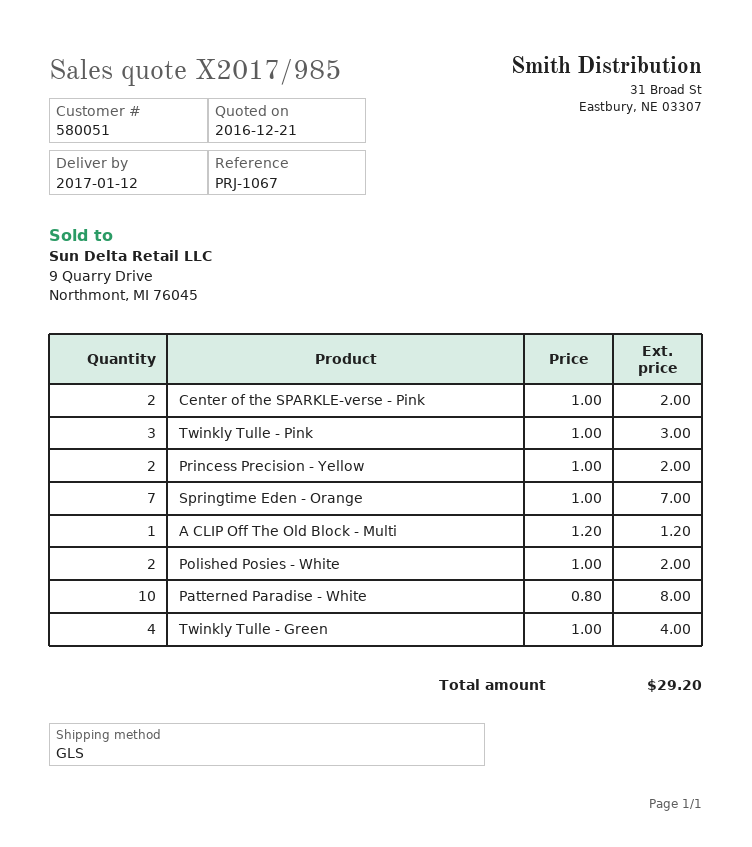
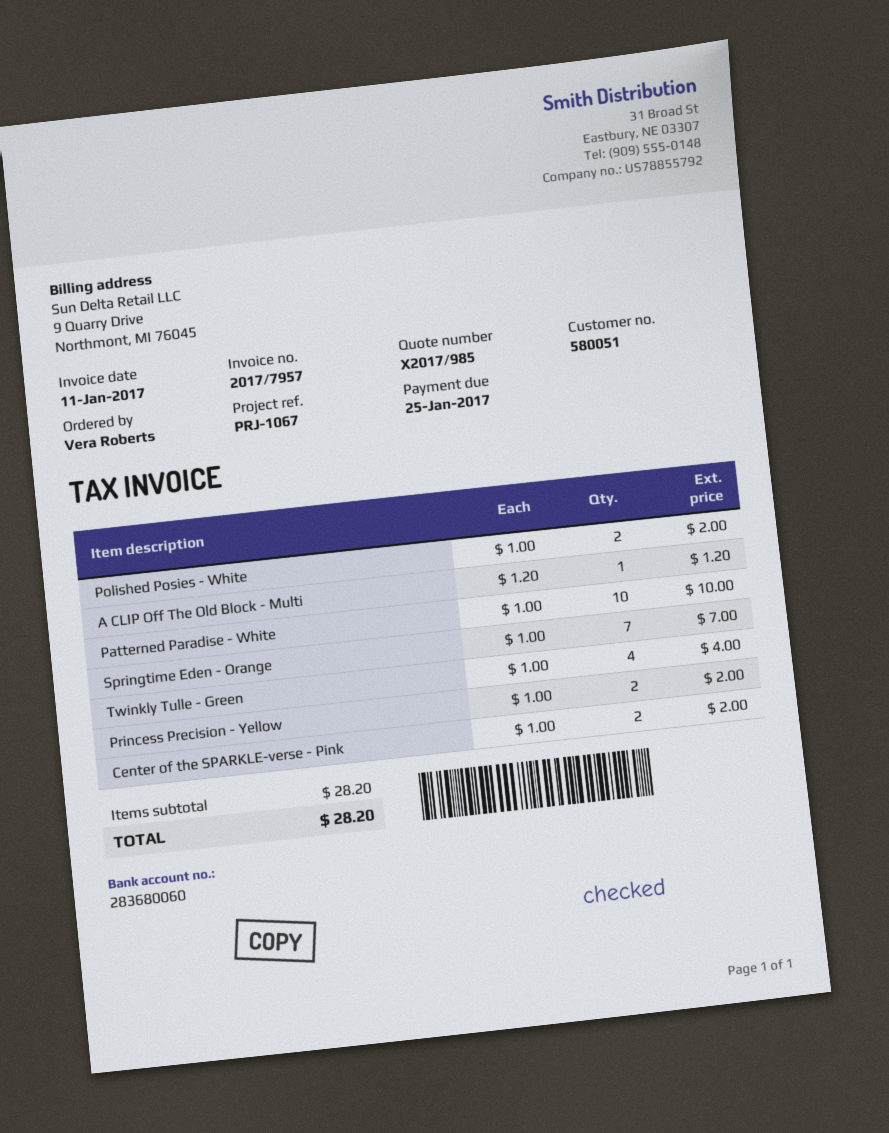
Twinkly Tulle - Pink: 3 x 1.00 = 3.00 -> none
Patterned Paradise - White: 10 x 0.80 = 8.00 -> 10 x 1.00 = 10.00
total: 29.20 -> 28.20

